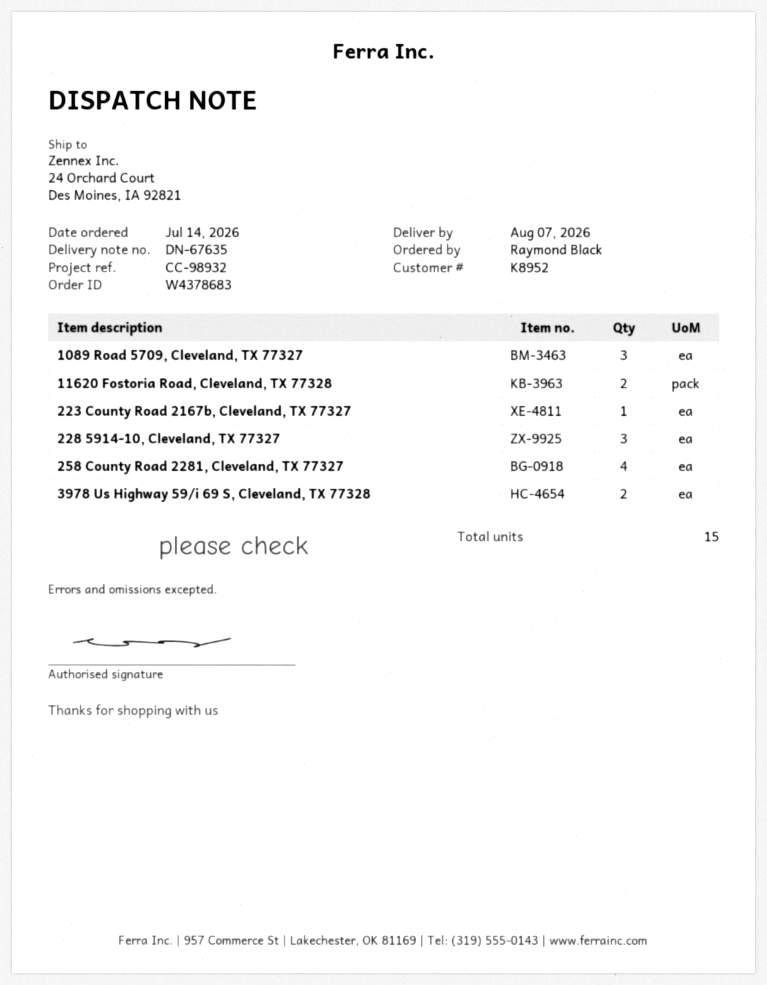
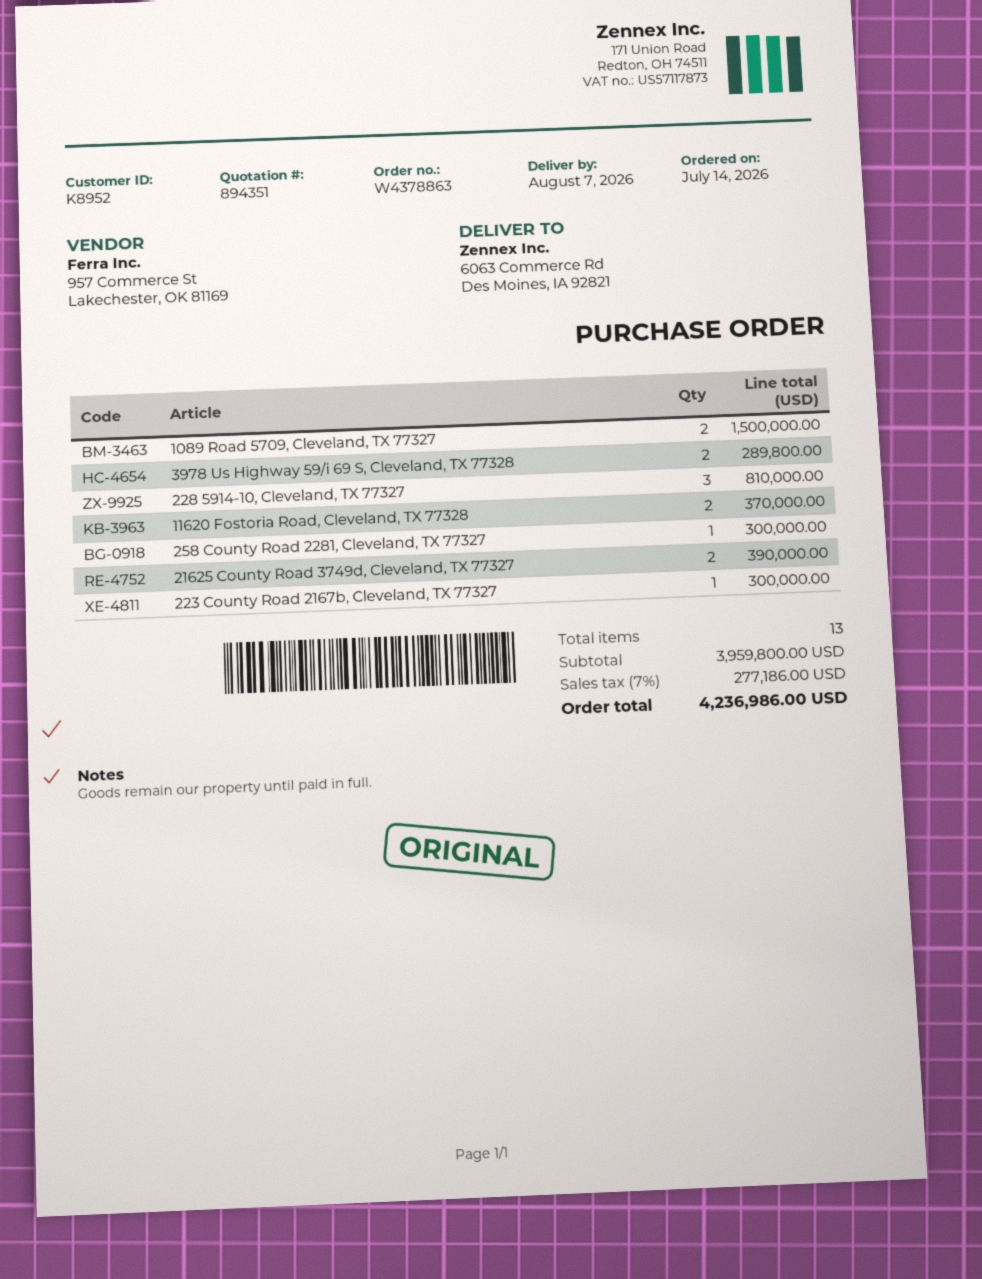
order number: W4378683 -> W4378863
ship to: 24 Orchard Court, Des Moines, IA 92821 -> 6063 Commerce Rd, Des Moines, IA 92821
1089 Road 5709, Cleveland, TX 77327: 3 -> 2
258 County Road 2281, Cleveland, TX 77327: 4 -> 1
21625 County Road 3749d, Cleveland, TX 77327: none -> 2
total quantity: 15 -> 13

